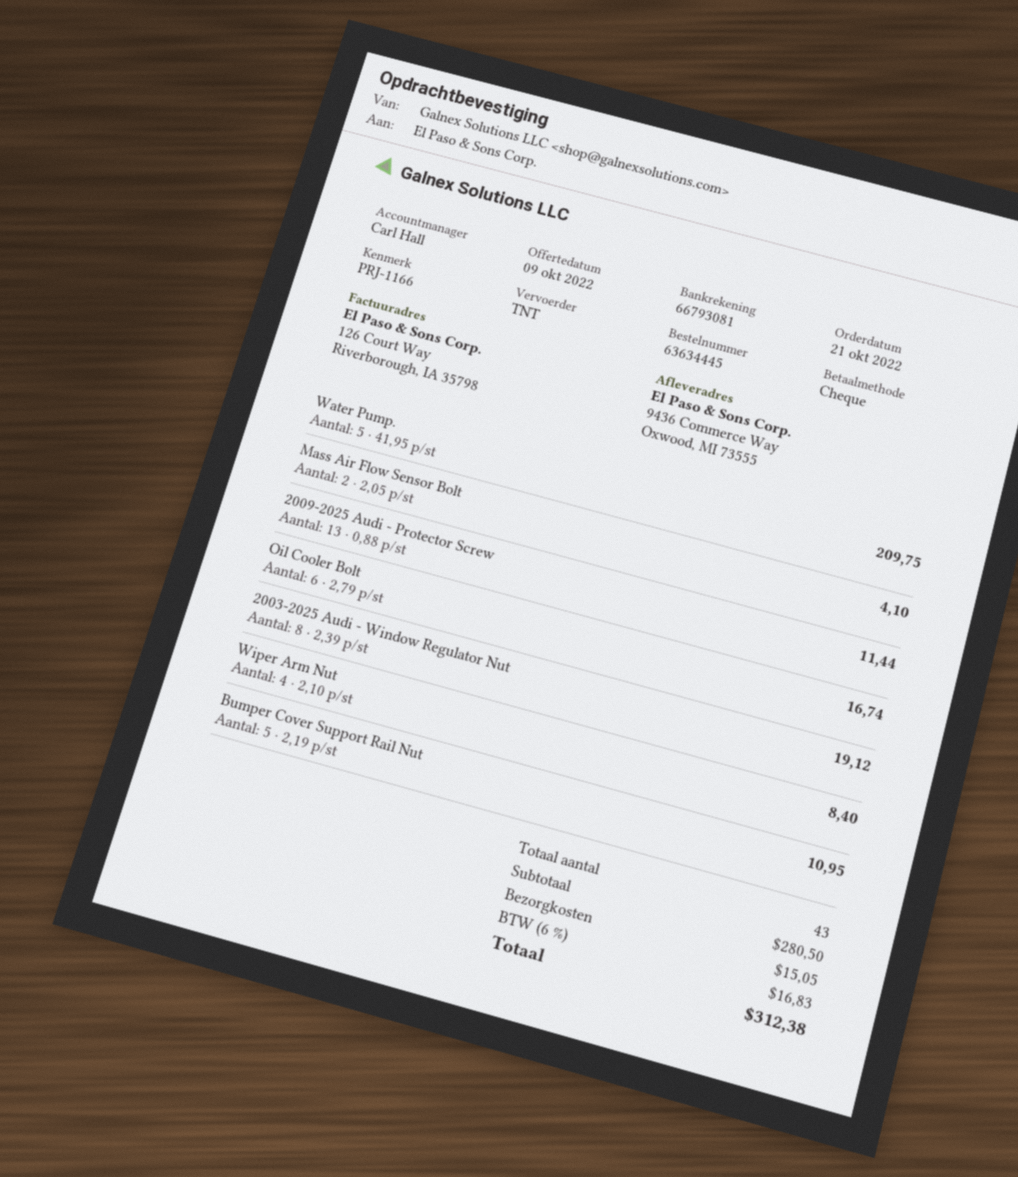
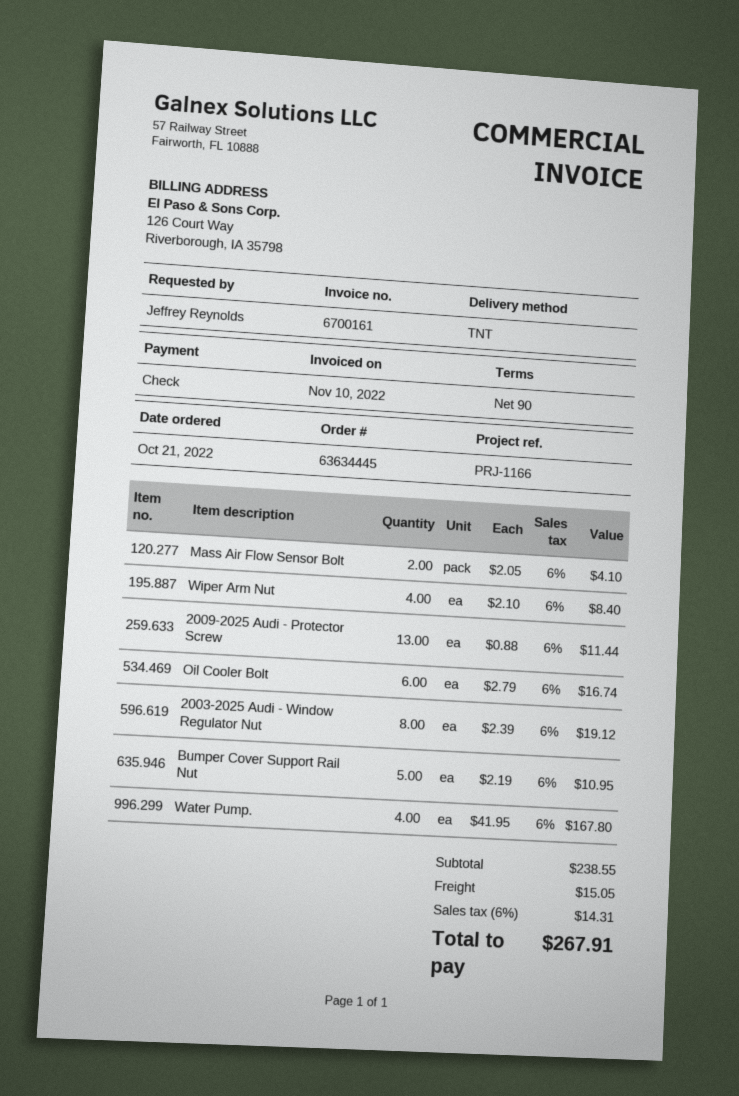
Water Pump.: 5 x 41.95 = 209.75 -> 4 x 41.95 = 167.80
subtotal: 280.50 -> 238.55
tax: 6% = 16.83 -> 6% = 14.31
total: 312.38 -> 267.91

